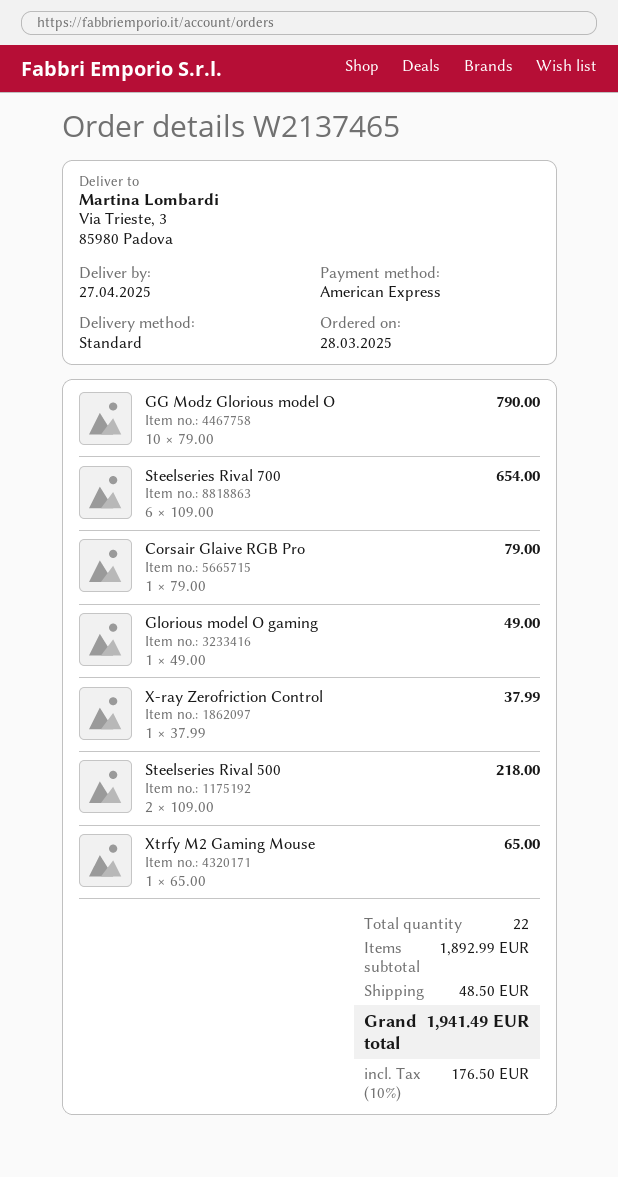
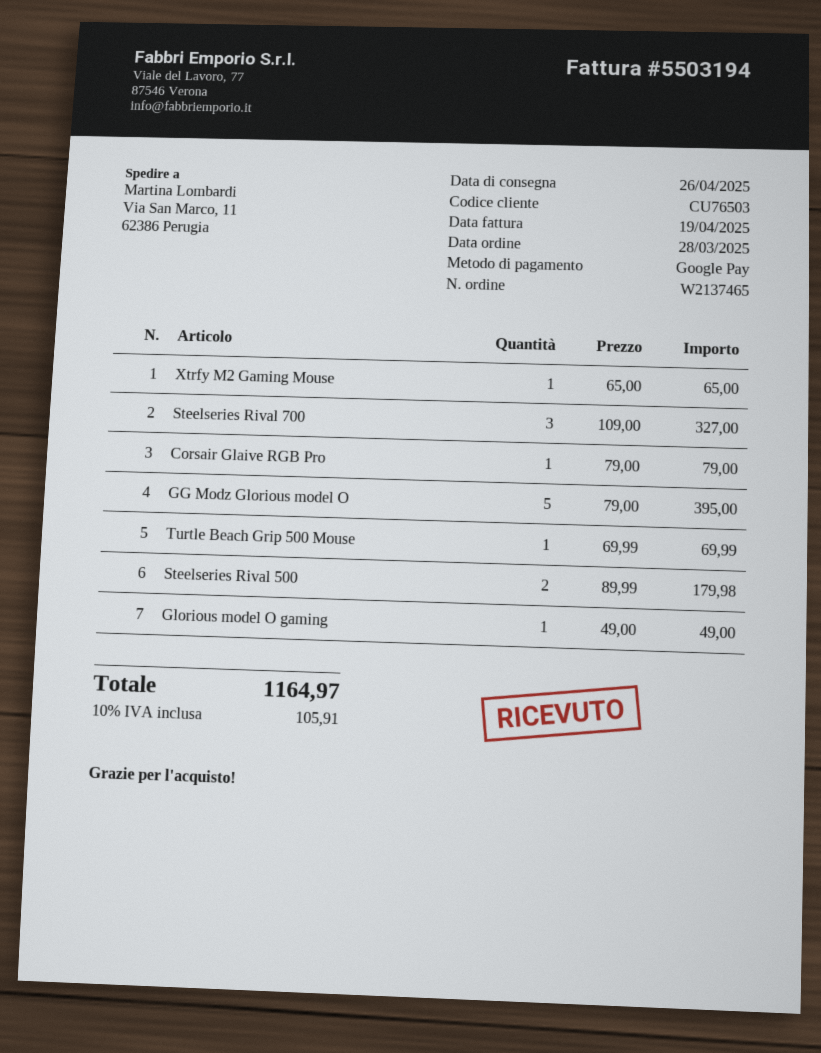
delivery date: 2025-04-27 -> 2025-04-26
payment method: American Express -> Google Pay
ship to: Via Trieste, 3, 85980 Padova -> Via San Marco, 11, 62386 Perugia
GG Modz Glorious model O: 10 x 79.00 = 790.00 -> 5 x 79.00 = 395.00
Steelseries Rival 700: 6 x 109.00 = 654.00 -> 3 x 109.00 = 327.00
X-ray Zerofriction Control: 1 x 37.99 = 37.99 -> none
Steelseries Rival 500: 2 x 109.00 = 218.00 -> 2 x 89.99 = 179.98
Turtle Beach Grip 500 Mouse: none -> 1 x 69.99 = 69.99
shipping: 48.50 -> none
tax: 10% = 176.50 -> 10% = 105.91
total: 1941.49 -> 1164.97

